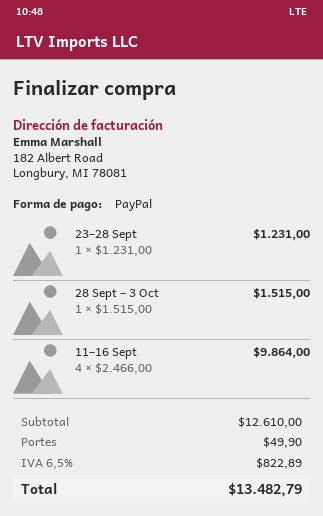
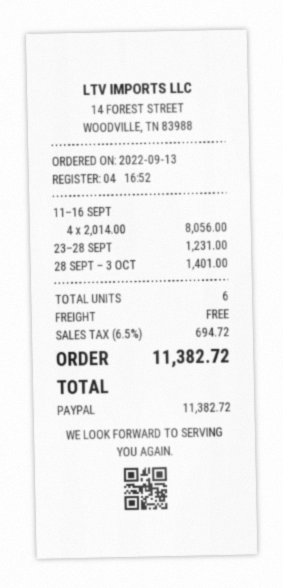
28 Sept – 3 Oct: 1 x 1515.00 = 1515.00 -> 1 x 1401.00 = 1401.00
11–16 Sept: 4 x 2466.00 = 9864.00 -> 4 x 2014.00 = 8056.00
shipping: 49.90 -> 0.00
tax: 6.5% = 822.89 -> 6.5% = 694.72
total: 13482.79 -> 11382.72

